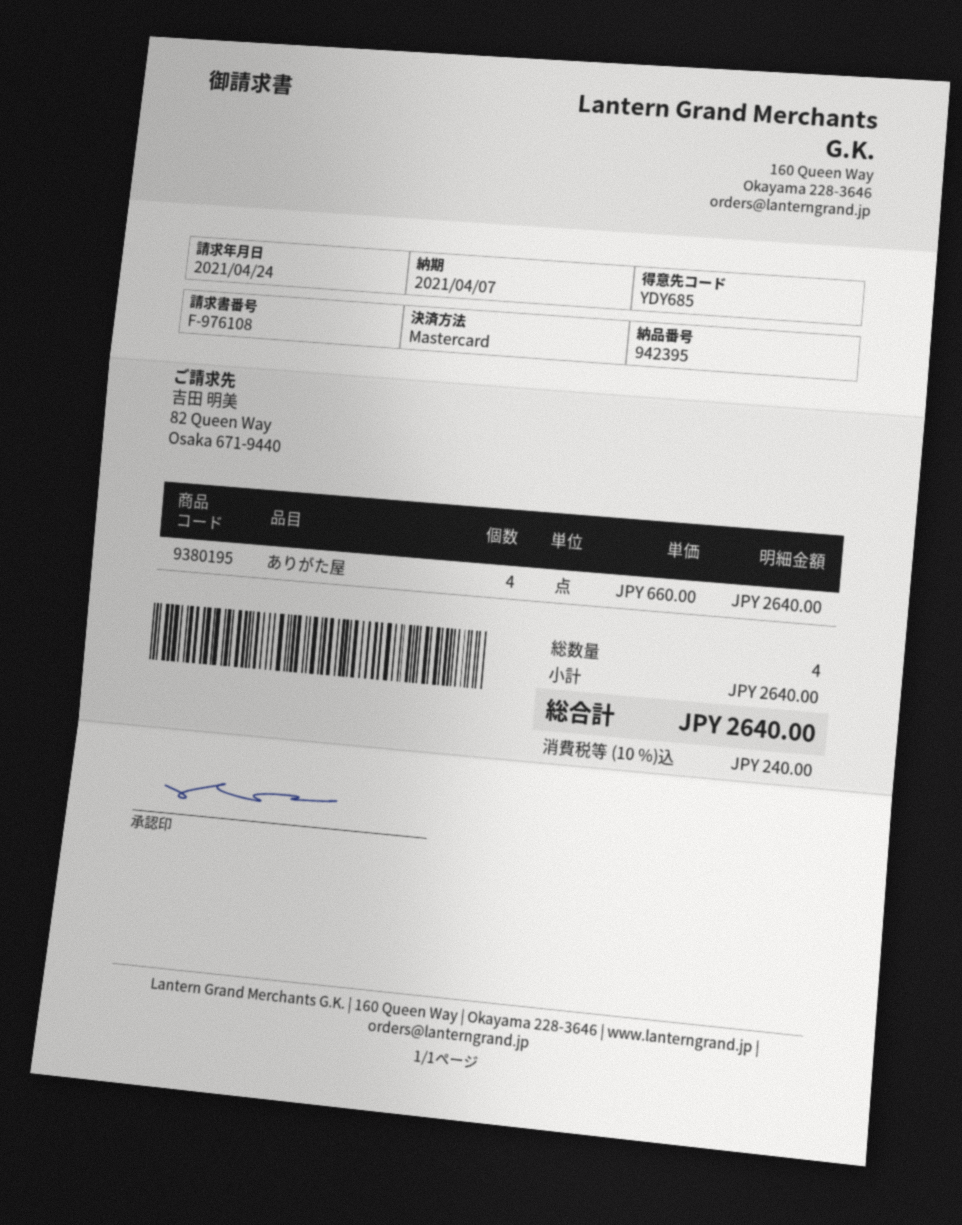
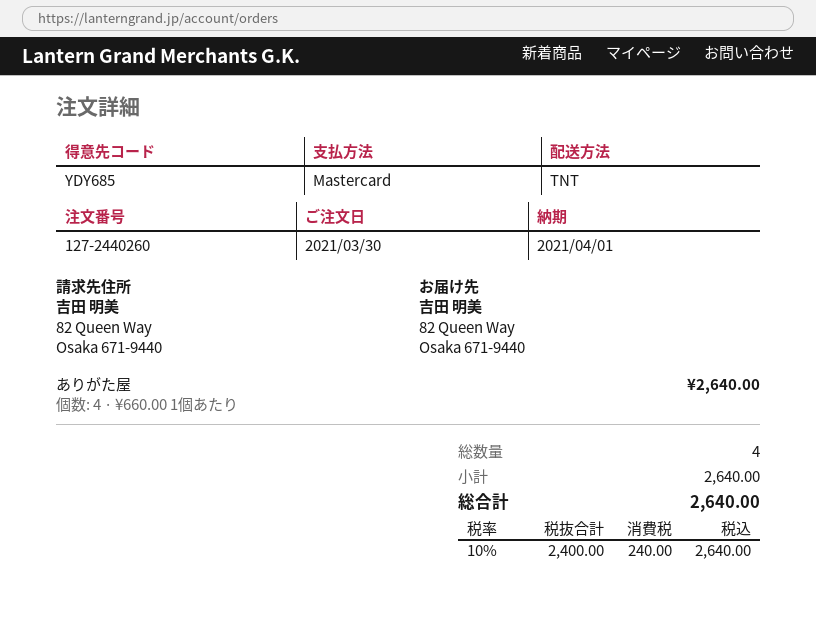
delivery date: 2021-04-07 -> 2021-04-01

